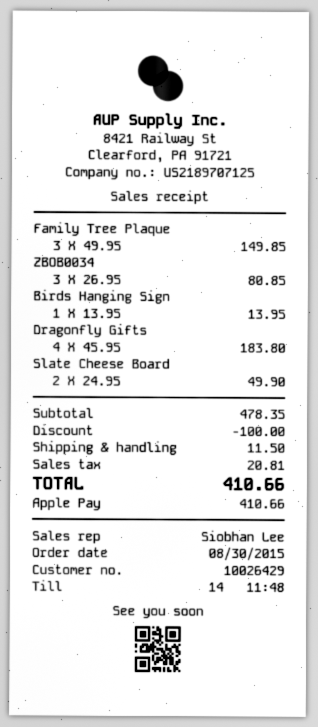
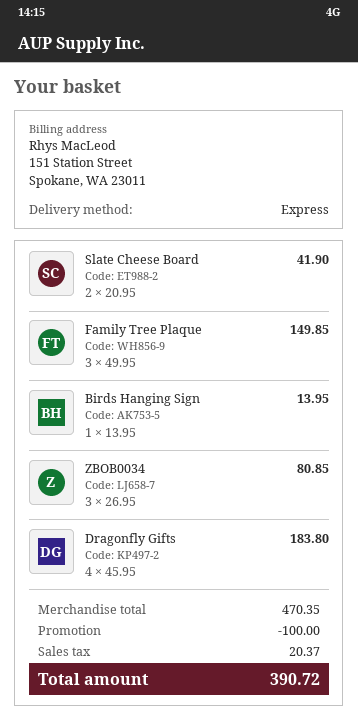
Slate Cheese Board: 2 x 24.95 = 49.90 -> 2 x 20.95 = 41.90
subtotal: 478.35 -> 470.35
shipping: 11.50 -> none
tax: 20.81 -> 20.37
total: 410.66 -> 390.72

